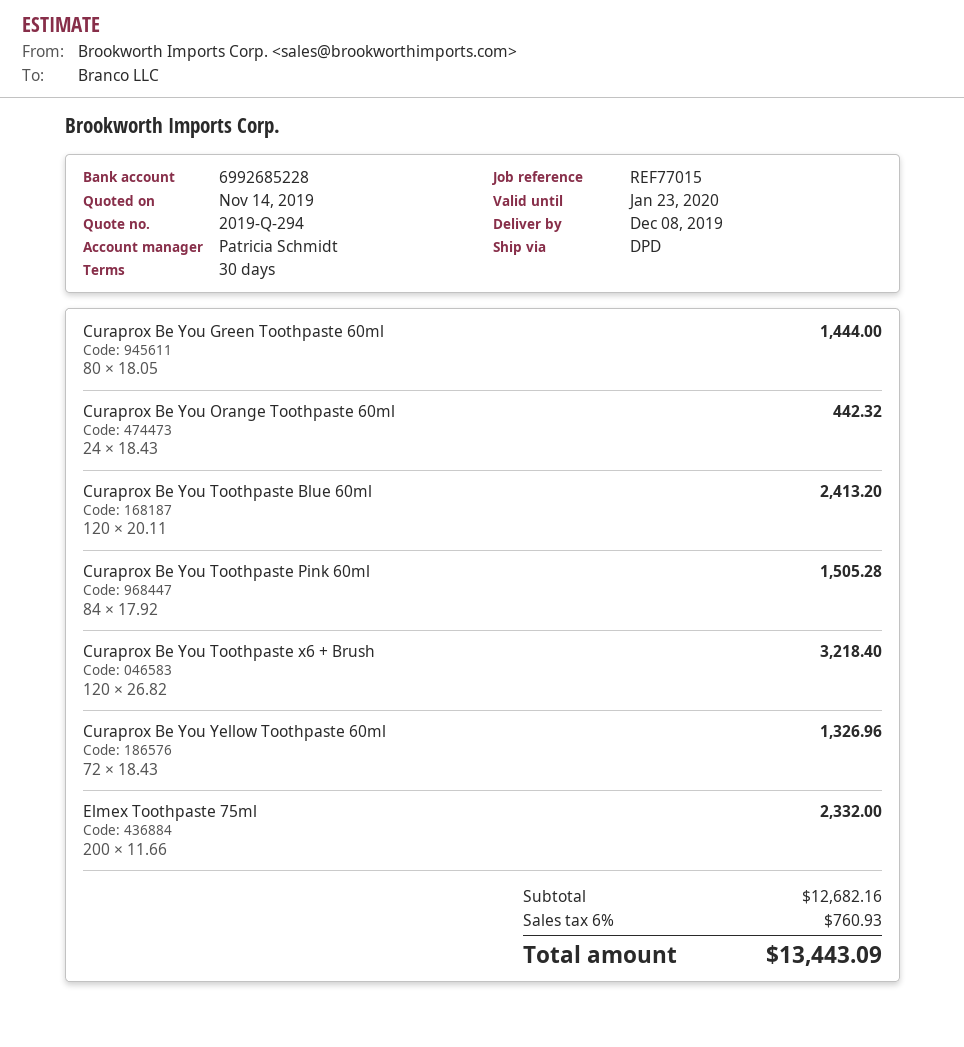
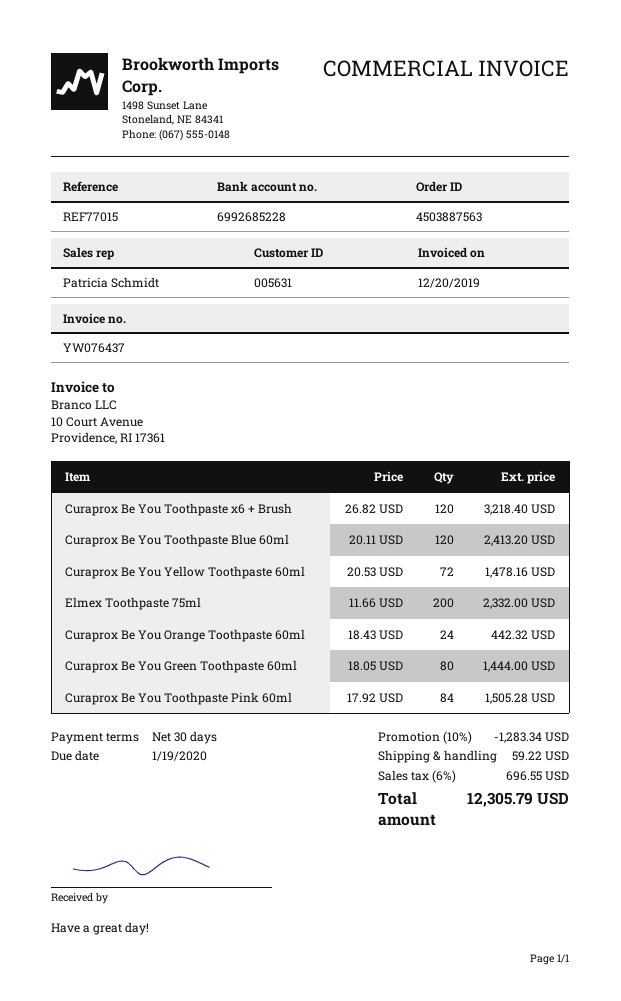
Curaprox Be You Yellow Toothpaste 60ml: 72 x 18.43 = 1326.96 -> 72 x 20.53 = 1478.16
discount: none -> 10% = 1283.34
shipping: none -> 59.22
tax: 6% = 760.93 -> 6% = 696.55
total: 13443.09 -> 12305.79

